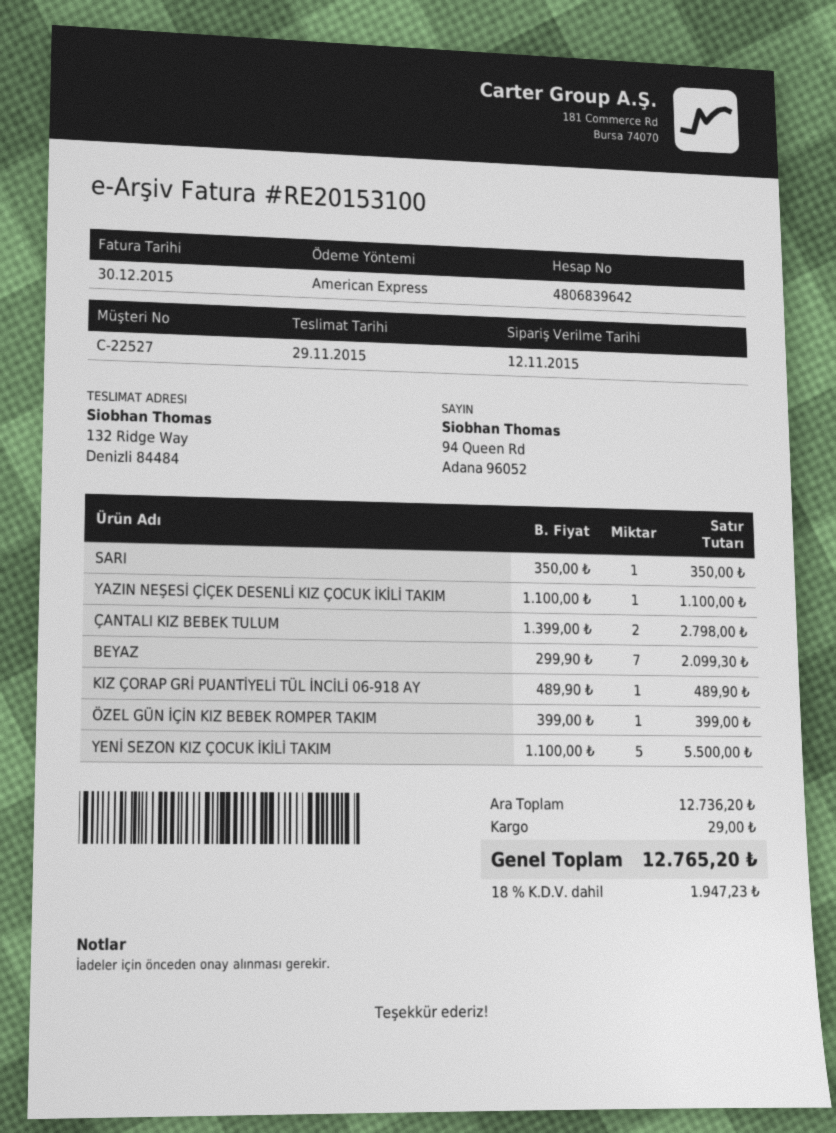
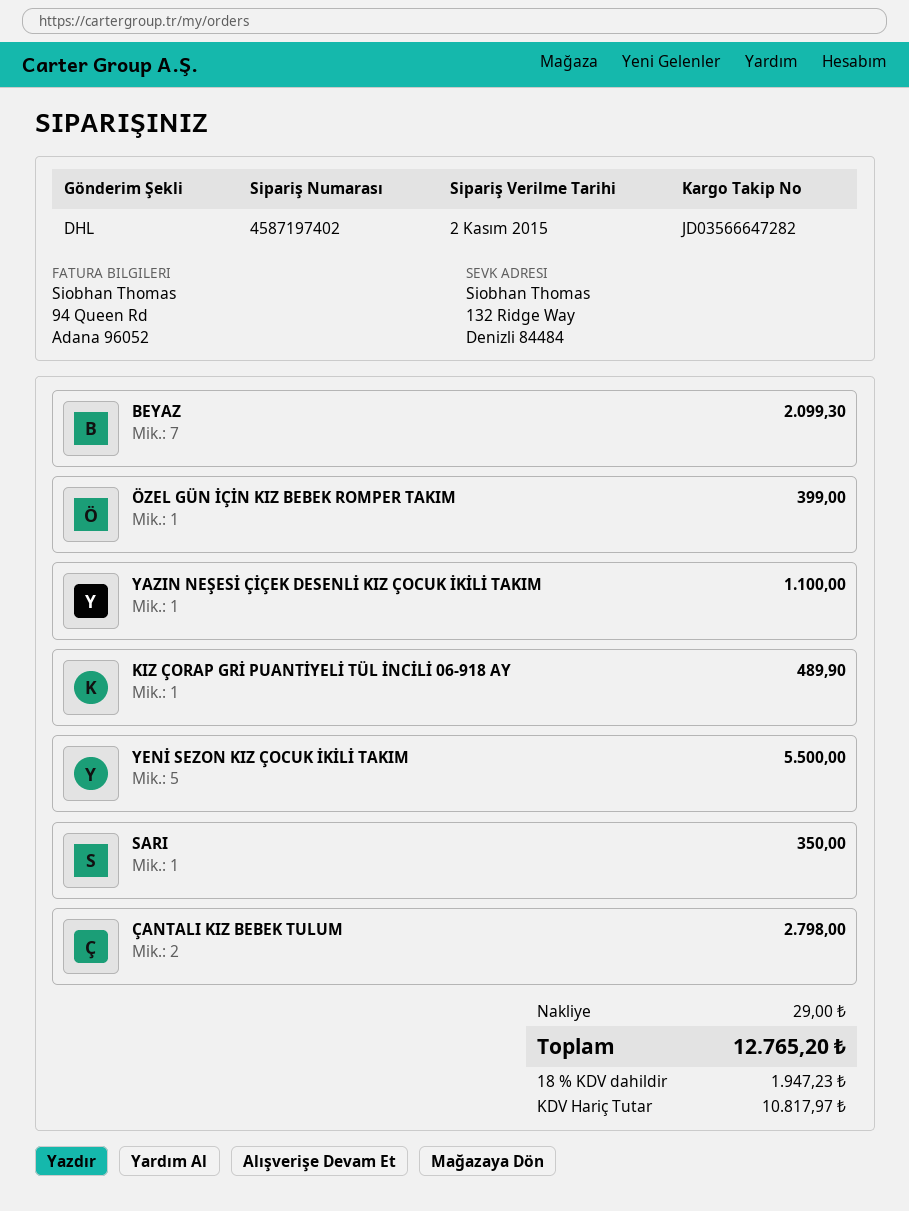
order date: 2015-11-12 -> 2015-11-02

